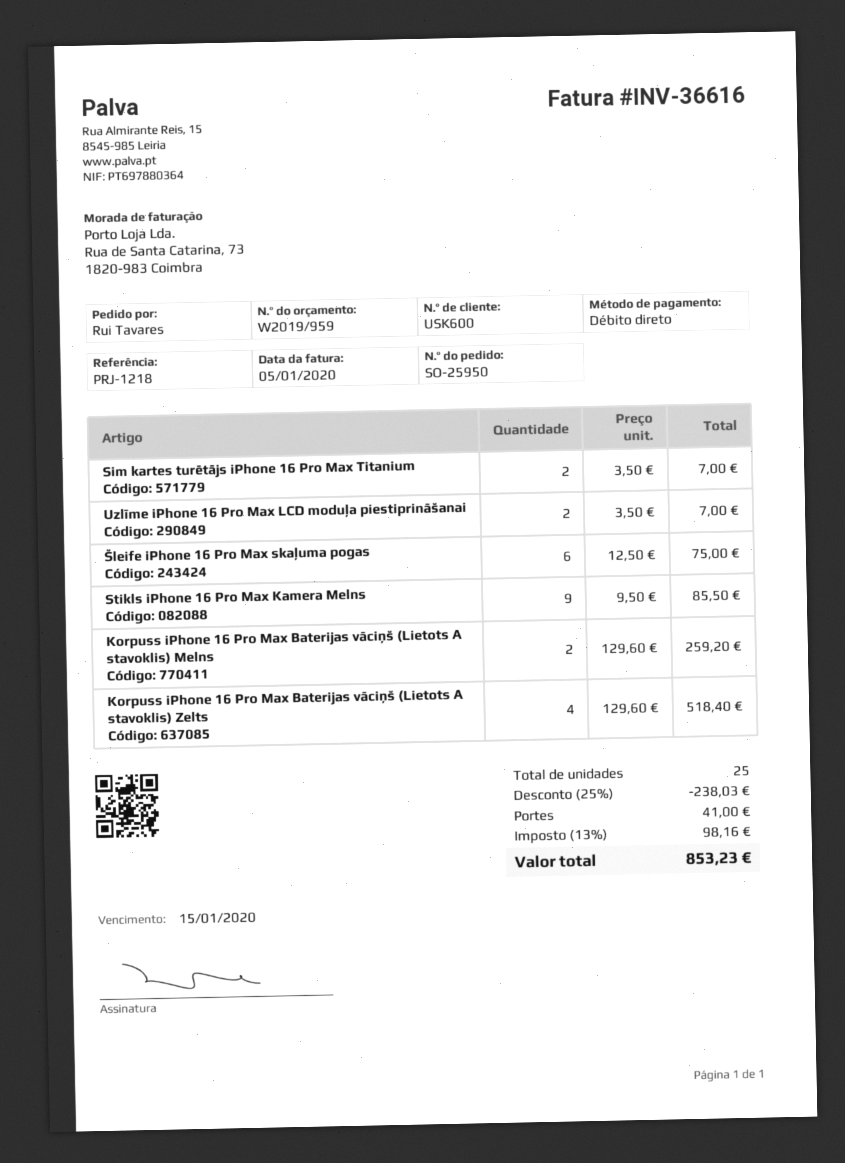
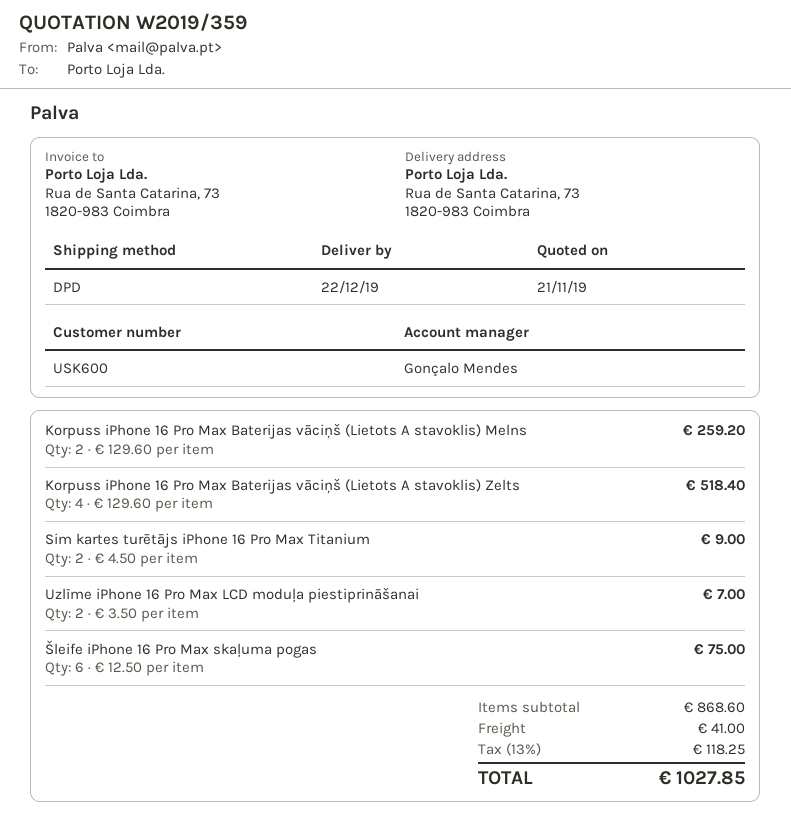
quote number: W2019/959 -> W2019/359
Sim kartes turētājs iPhone 16 Pro Max Titanium: 2 x 3.50 = 7.00 -> 2 x 4.50 = 9.00
Stikls iPhone 16 Pro Max Kamera Melns: 9 x 9.50 = 85.50 -> none
discount: 25% = 238.03 -> none
tax: 13% = 98.16 -> 13% = 118.25
total: 853.23 -> 1027.85

